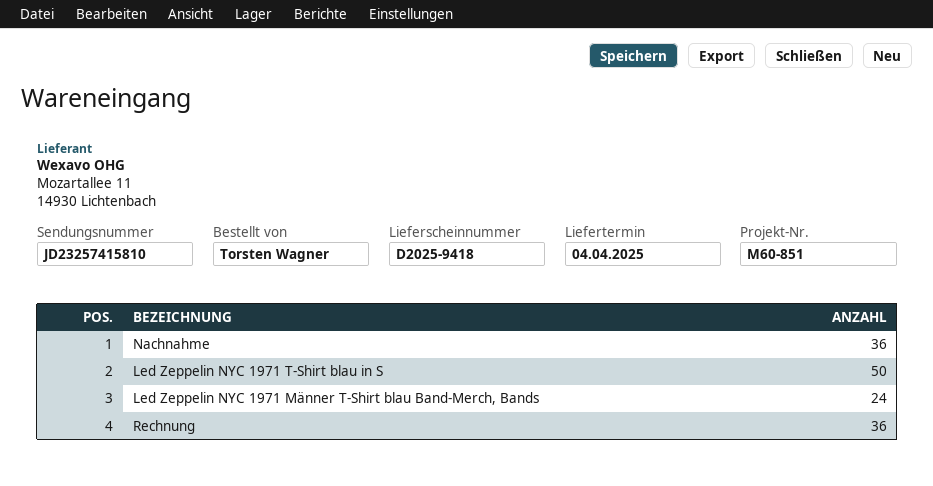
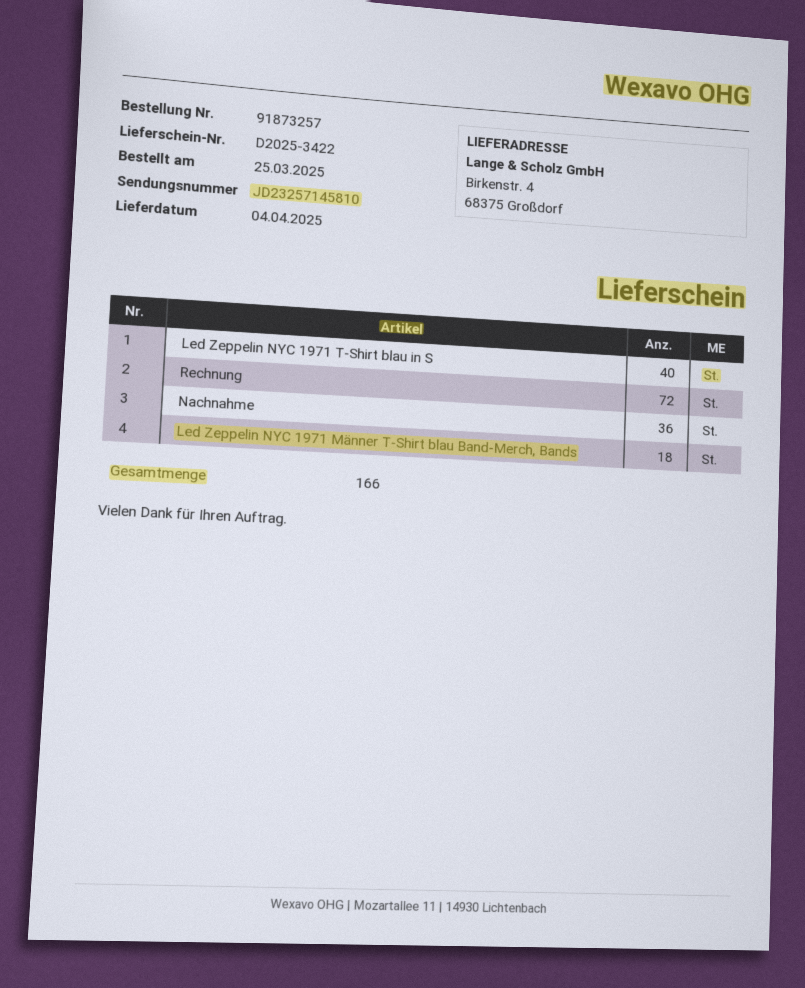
delivery note number: D2025-9418 -> D2025-3422
tracking number: JD23257415810 -> JD23257145810
Led Zeppelin NYC 1971 T-Shirt blau in S: 50 -> 40
Led Zeppelin NYC 1971 Männer T-Shirt blau Band-Merch, Bands: 24 -> 18
Rechnung: 36 -> 72

